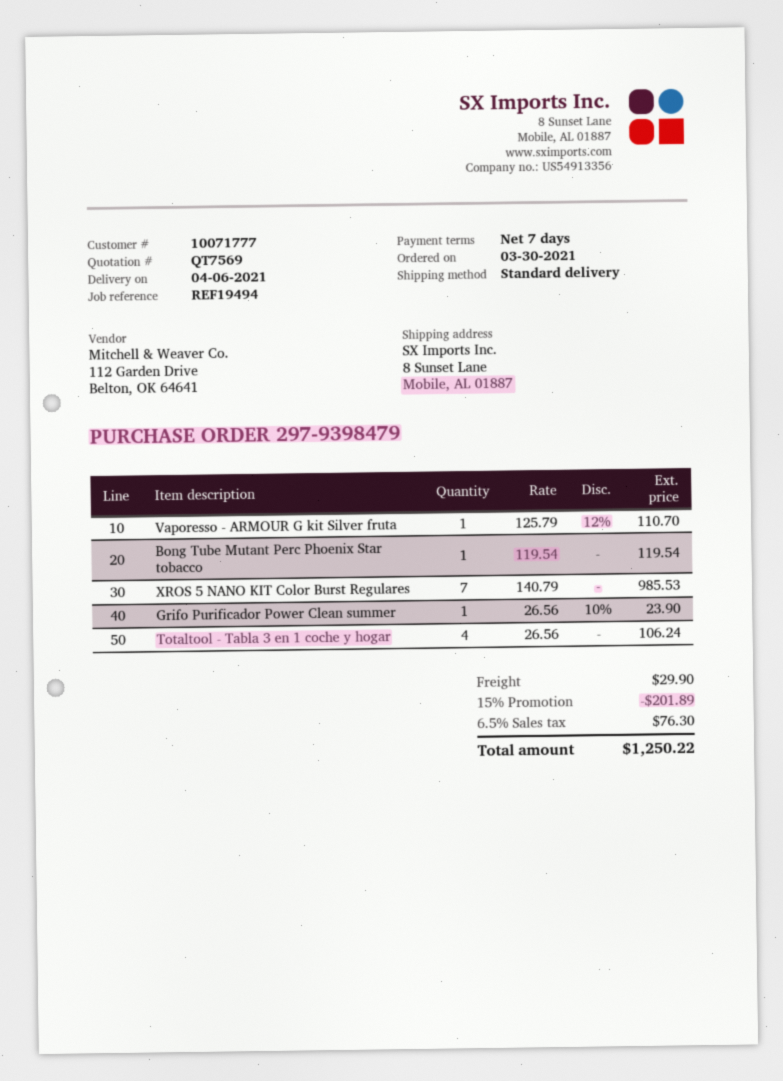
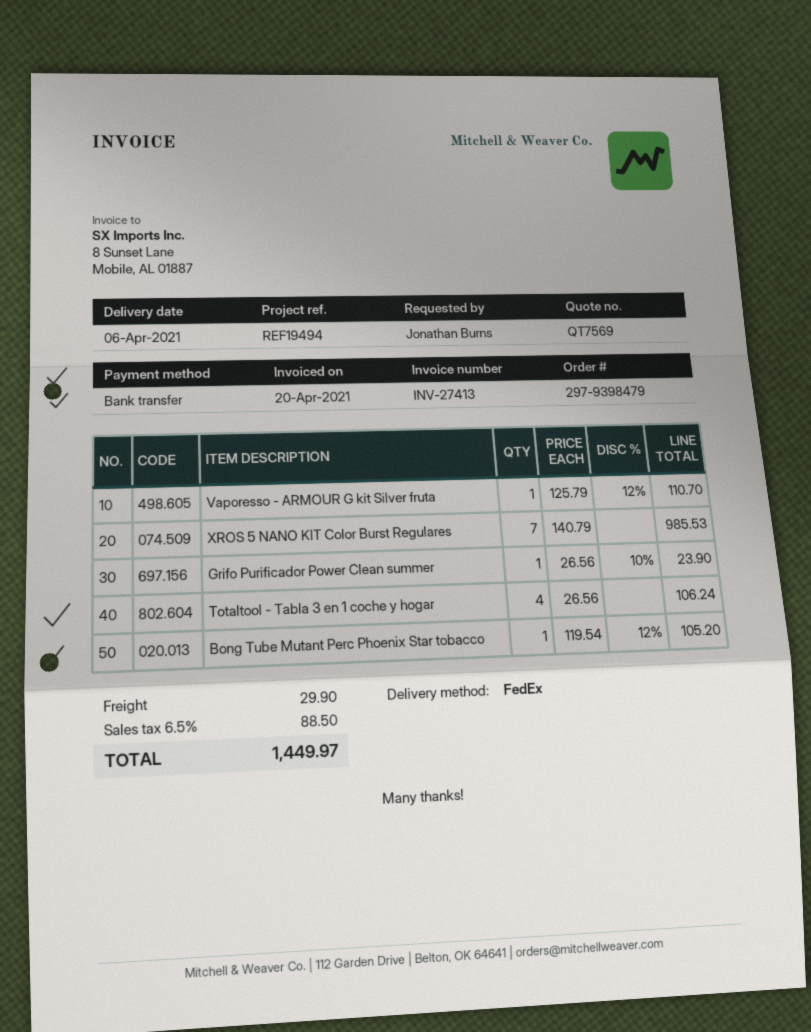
shipping method: standard -> FedEx
Bong Tube Mutant Perc Phoenix Star tobacco: 1 x 119.54 = 119.54 -> 1 x 119.54 - 12% = 105.20
discount: 15% = 201.89 -> none
tax: 6.5% = 76.30 -> 6.5% = 88.50
total: 1250.22 -> 1449.97

